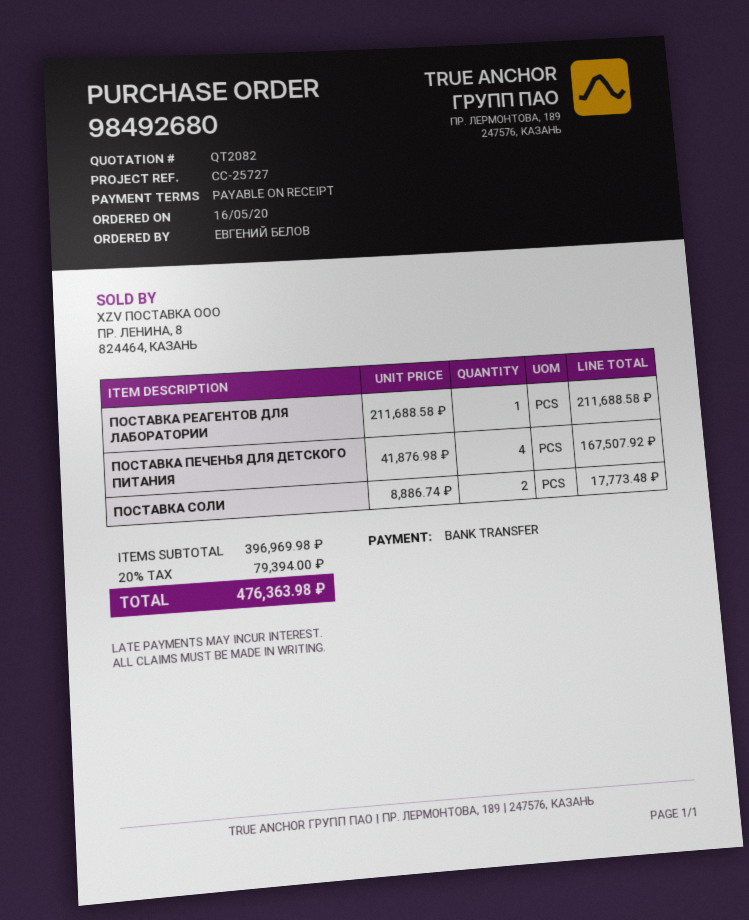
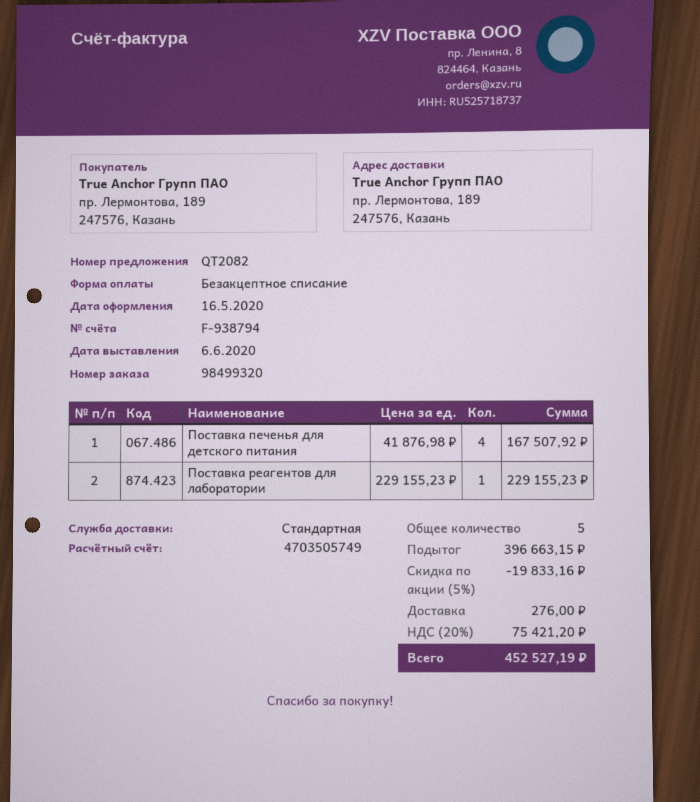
order number: 98492680 -> 98499320
payment method: bank transfer -> direct debit
ПОСТАВКА РЕАГЕНТОВ ДЛЯ ЛАБОРАТОРИИ: 1 x 211688.58 = 211688.58 -> 1 x 229155.23 = 229155.23
ПОСТАВКА СОЛИ: 2 x 8886.74 = 17773.48 -> none
subtotal: 396969.98 -> 396663.15
discount: none -> 5% = 19833.16
shipping: none -> 276.00
tax: 20% = 79394.00 -> 20% = 75421.20
total: 476363.98 -> 452527.19

